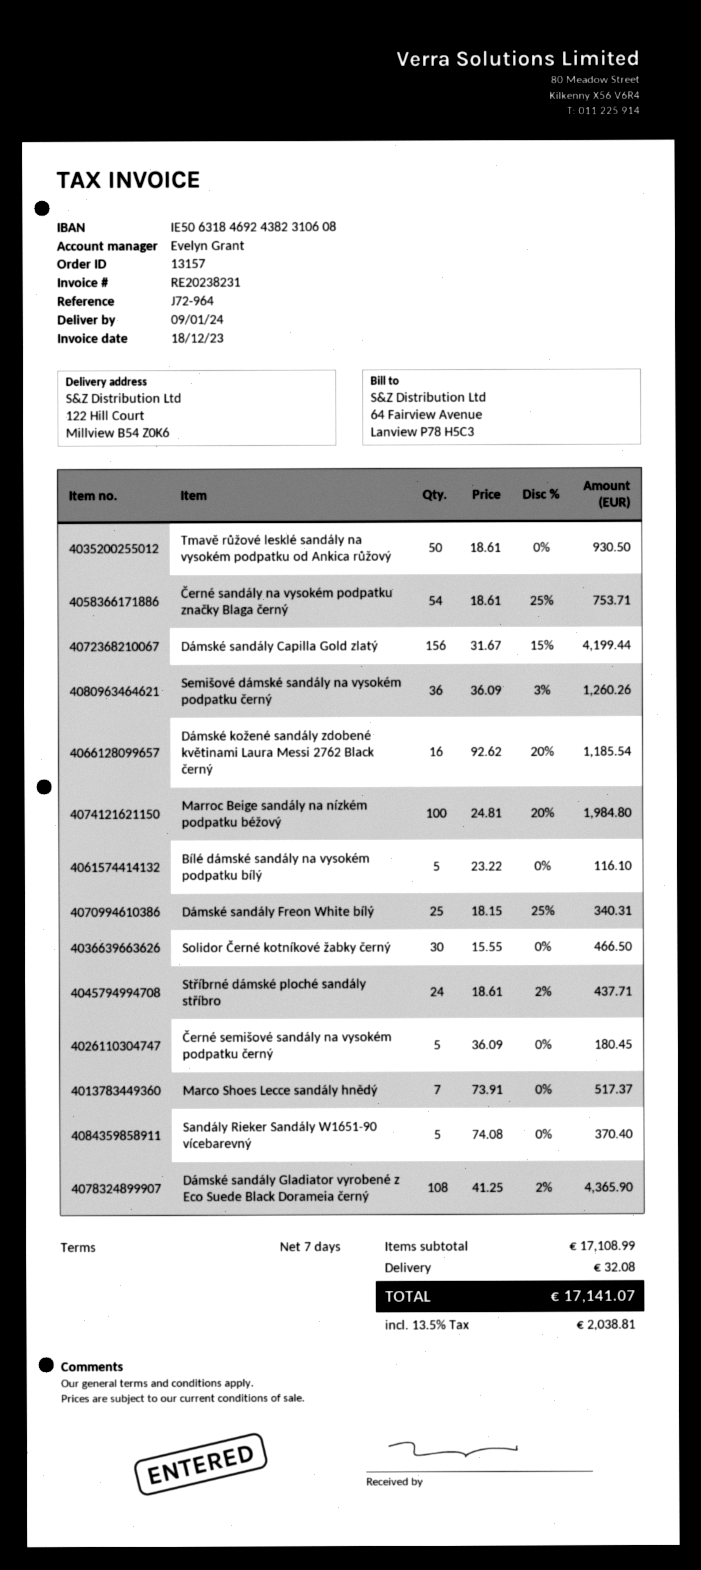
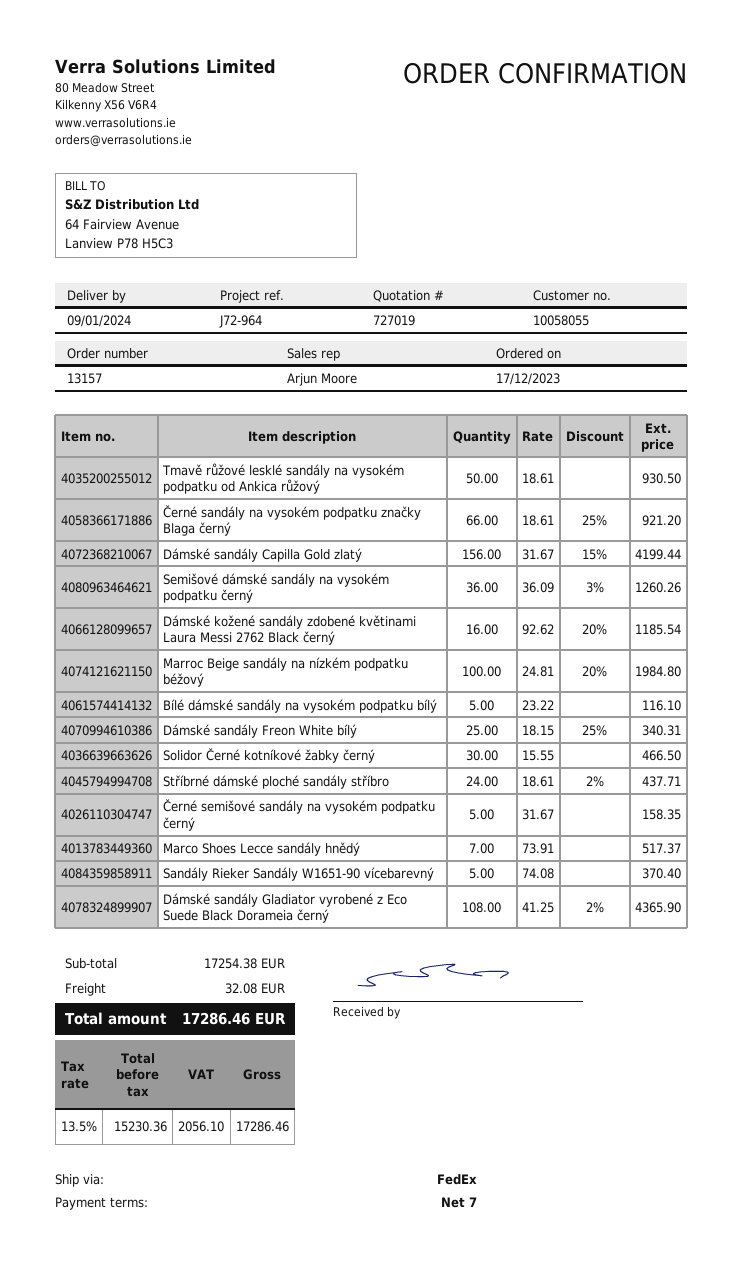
sales rep: Evelyn Grant -> Arjun Moore
Černé sandály na vysokém podpatku značky Blaga černý: 54 x 18.61 - 25% = 753.71 -> 66 x 18.61 - 25% = 921.20
Černé semišové sandály na vysokém podpatku černý: 5 x 36.09 = 180.45 -> 5 x 31.67 = 158.35
subtotal: 17108.99 -> 17254.38
tax: 13.5% = 2038.81 -> 13.5% = 2056.10
total: 17141.07 -> 17286.46

